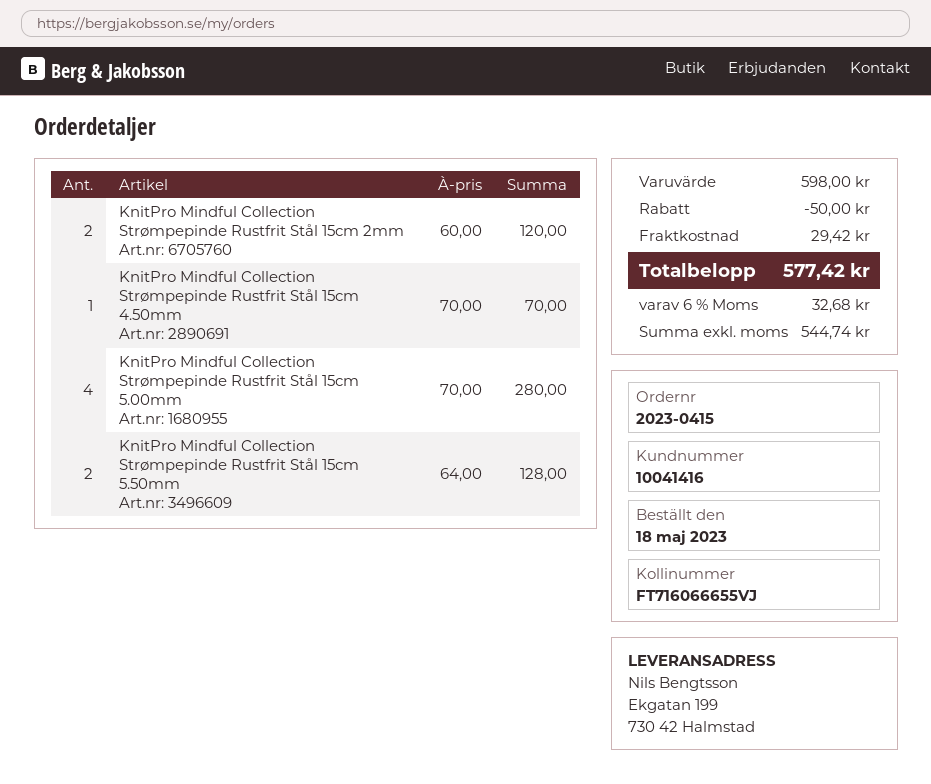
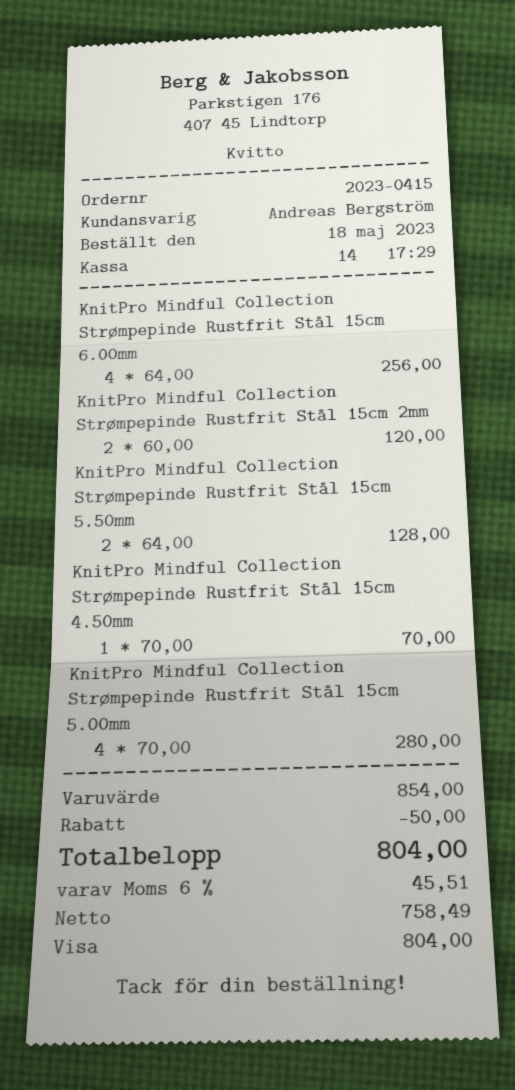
KnitPro Mindful Collection Strømpepinde Rustfrit Stål 15cm 6.00mm: none -> 4 x 64.00 = 256.00
subtotal: 598.00 -> 854.00
shipping: 29.42 -> none
net: 544.74 -> 758.49
tax: 6% = 32.68 -> 6% = 45.51
total: 577.42 -> 804.00

